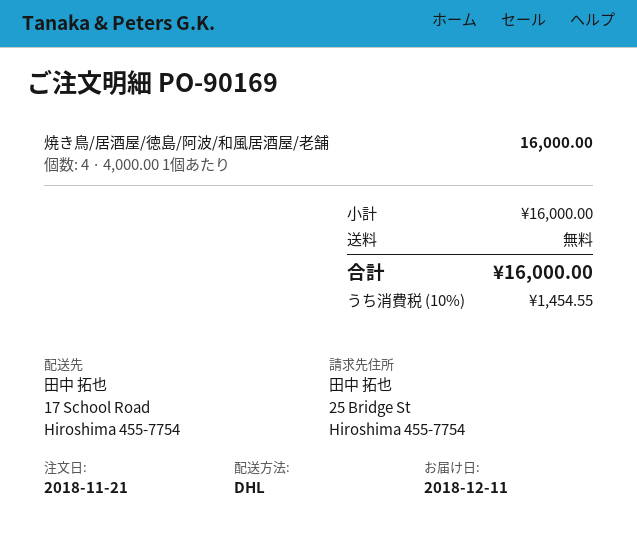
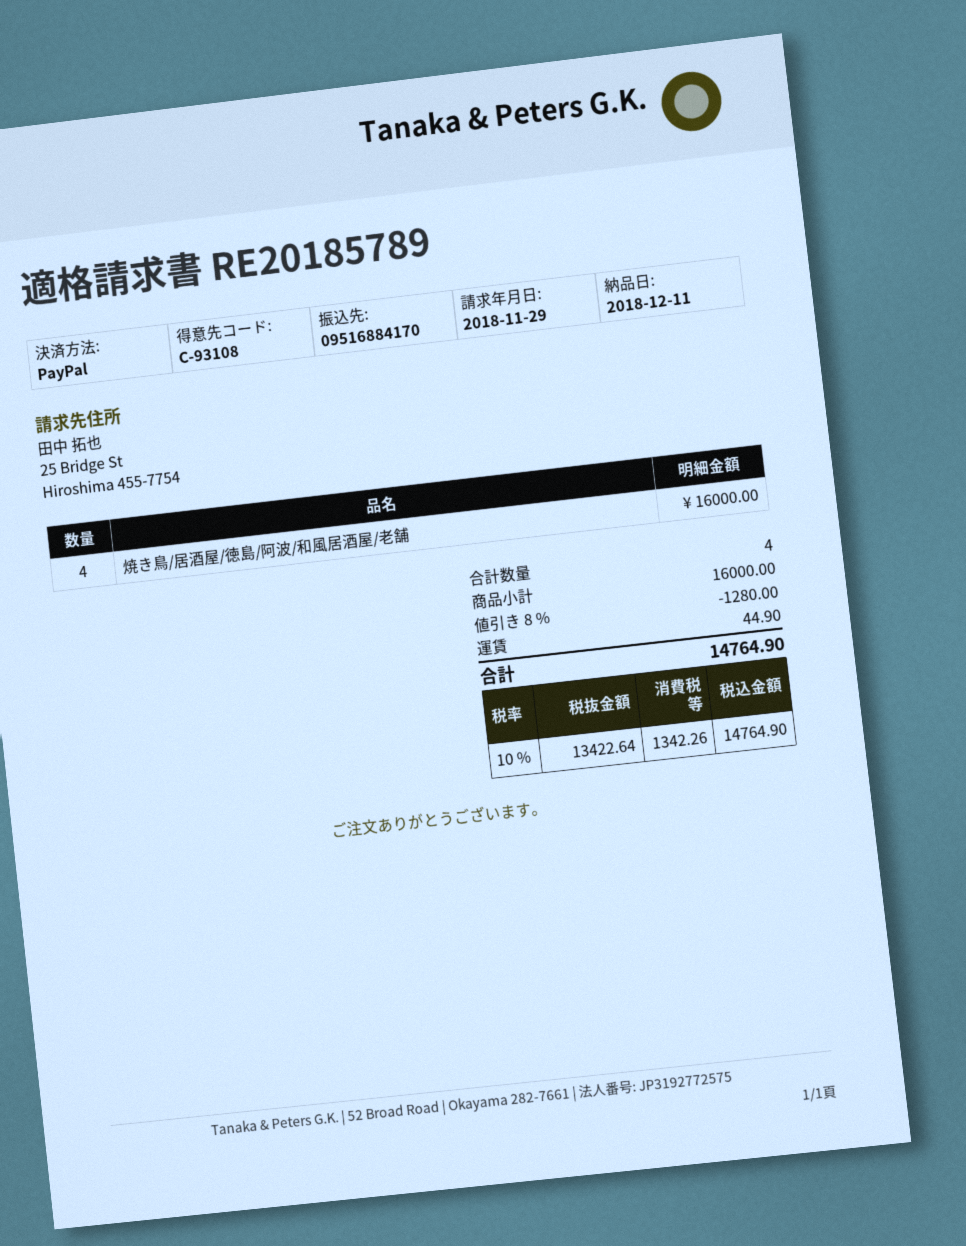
discount: none -> 8% = 1280.00
shipping: 0.00 -> 44.90
tax: 10% = 1454.55 -> 10% = 1342.26
total: 16000.00 -> 14764.90

